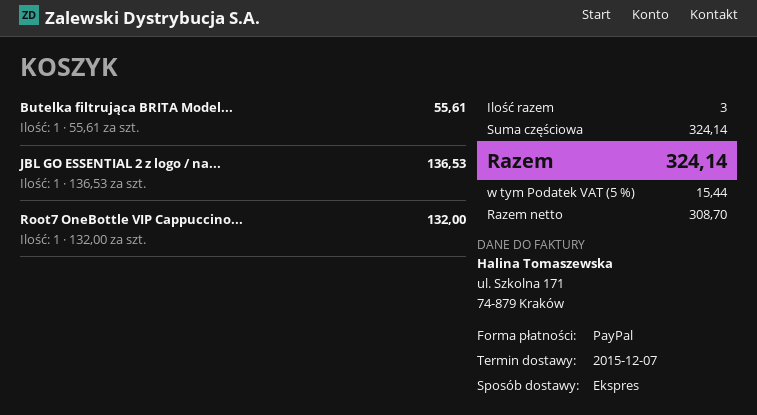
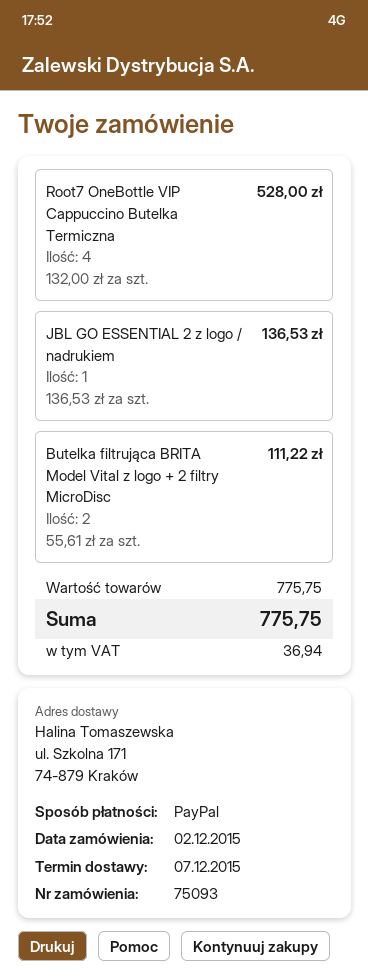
Butelka filtrująca BRITA Model...: 1 x 55.61 = 55.61 -> 2 x 55.61 = 111.22
Root7 OneBottle VIP Cappuccino...: 1 x 132.00 = 132.00 -> 4 x 132.00 = 528.00
subtotal: 324.14 -> 775.75
tax: 15.44 -> 36.94
total: 324.14 -> 775.75

